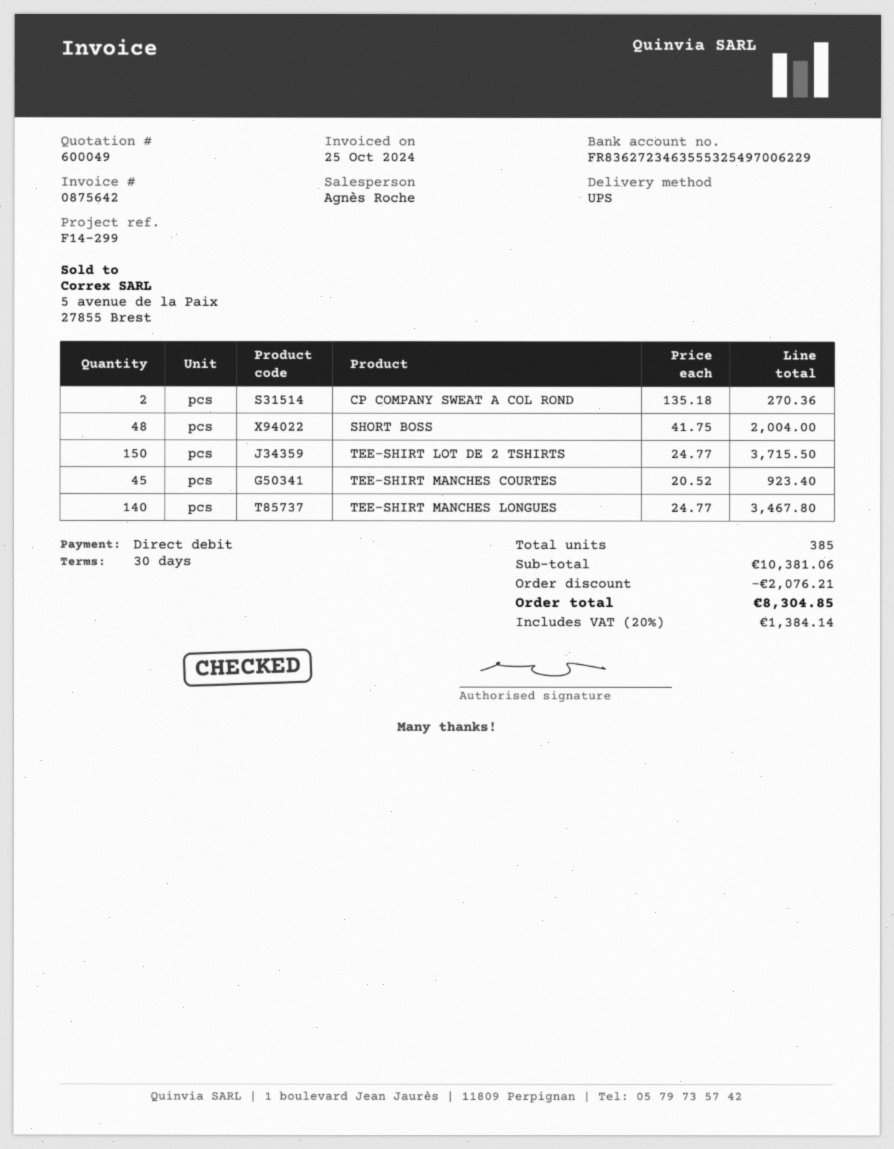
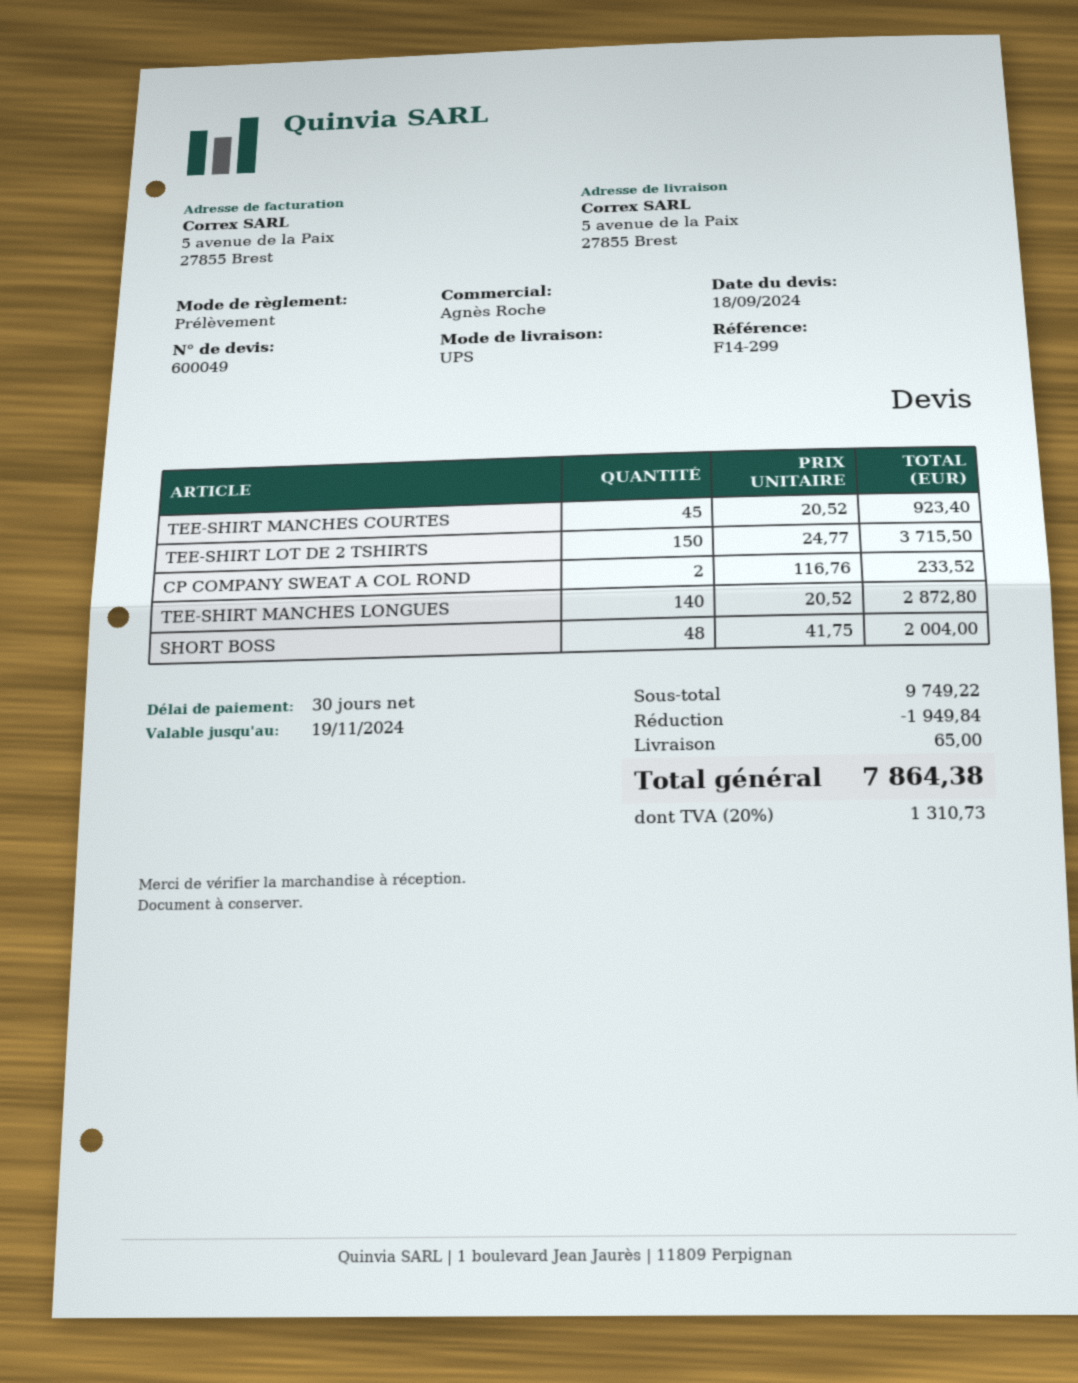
CP COMPANY SWEAT A COL ROND: 2 x 135.18 = 270.36 -> 2 x 116.76 = 233.52
TEE-SHIRT MANCHES LONGUES: 140 x 24.77 = 3467.80 -> 140 x 20.52 = 2872.80
subtotal: 10381.06 -> 9749.22
discount: 2076.21 -> 1949.84
shipping: none -> 65.00
tax: 20% = 1384.14 -> 20% = 1310.73
total: 8304.85 -> 7864.38

